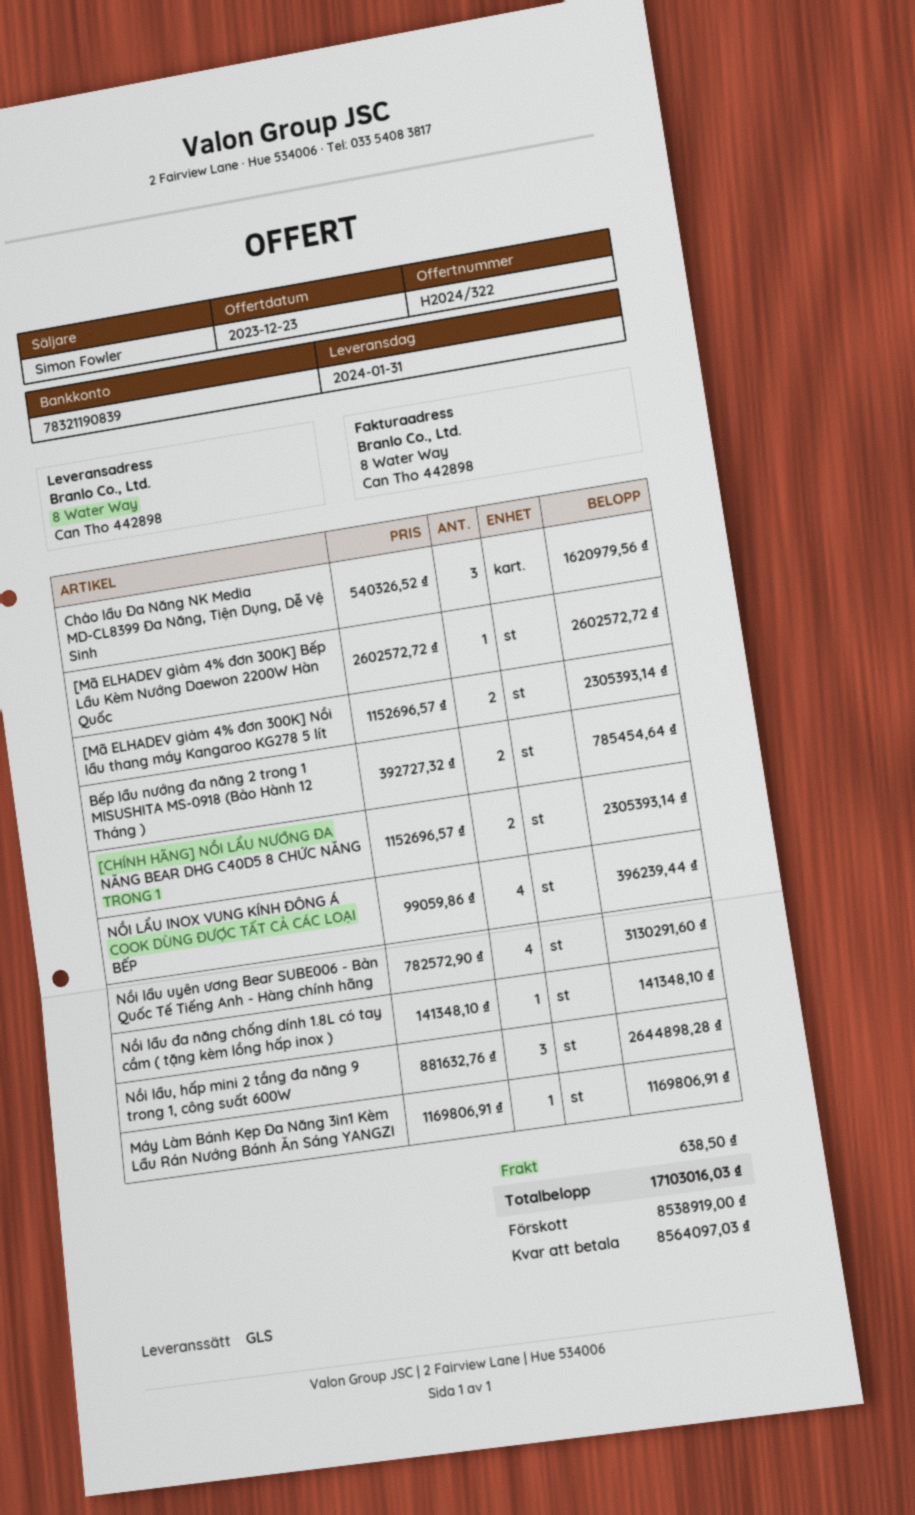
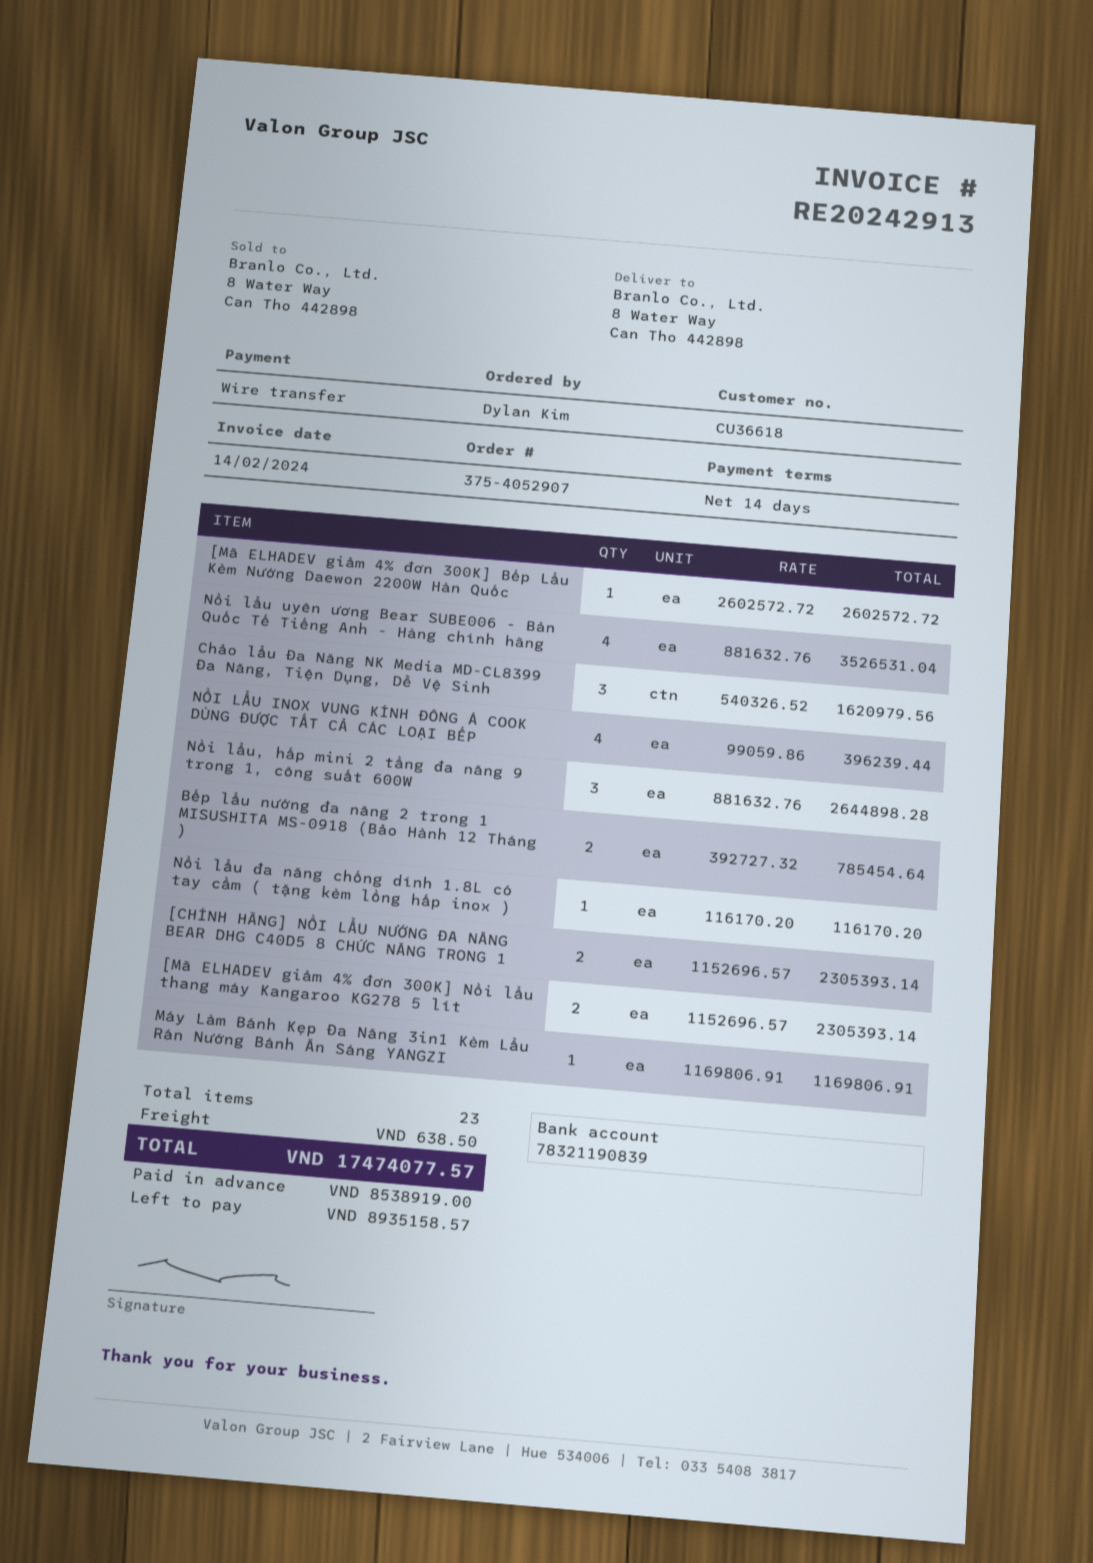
Nồi lẩu uyên ương Bear SUBE006 - Bản Quốc Tế Tiếng Anh - Hàng chính hãng: 4 x 782572.90 = 3130291.60 -> 4 x 881632.76 = 3526531.04
Nồi lẩu đa năng chống dính 1.8L có tay cầm ( tặng kèm lồng hấp inox ): 1 x 141348.10 = 141348.10 -> 1 x 116170.20 = 116170.20
total: 17103016.03 -> 17474077.57
balance: 8564097.03 -> 8935158.57

